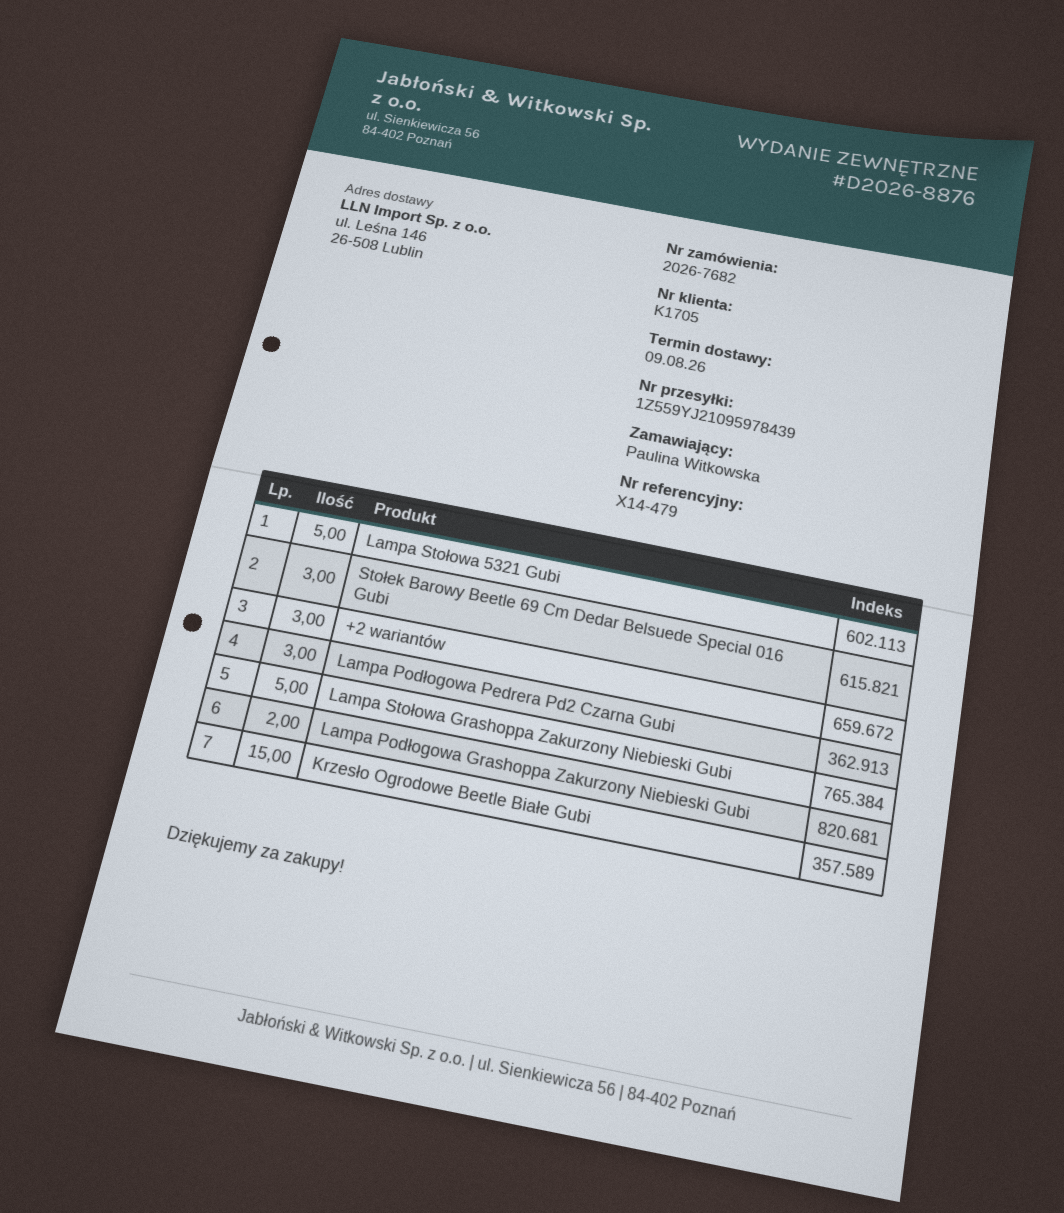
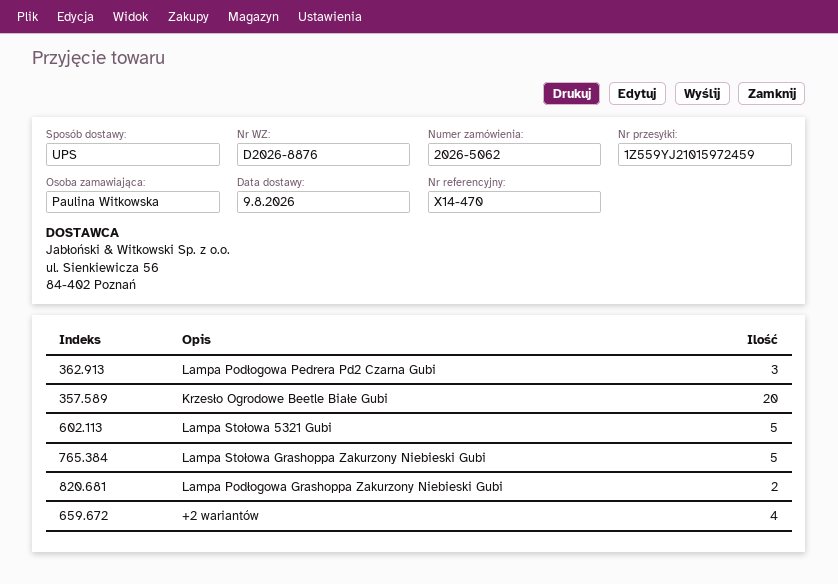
order number: 2026-7682 -> 2026-5062
reference: X14-479 -> X14-470
tracking number: 1Z559YJ21095978439 -> 1Z559YJ21015972459
Stołek Barowy Beetle 69 Cm Dedar Belsuede Special 016 Gubi: 3 -> none
+2 wariantów: 3 -> 4
Krzesło Ogrodowe Beetle Białe Gubi: 15 -> 20

